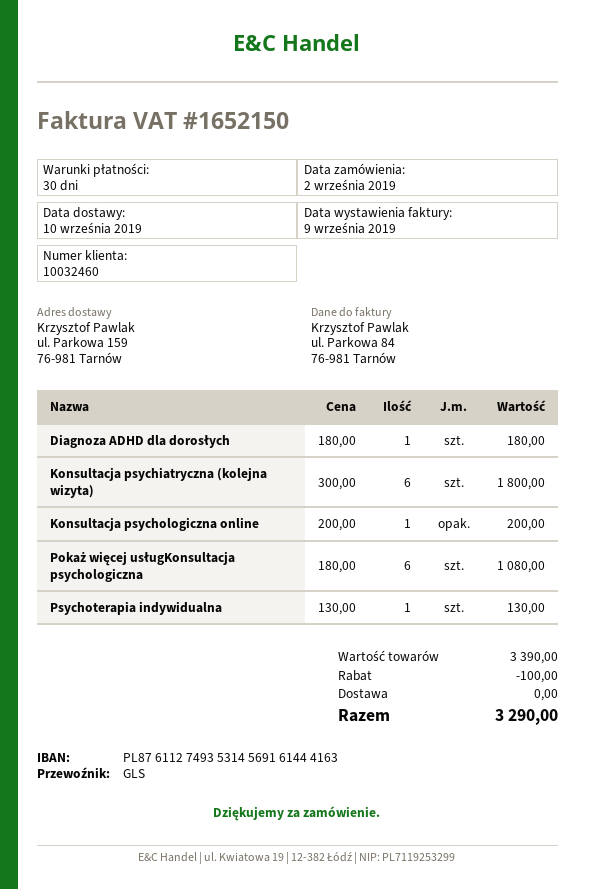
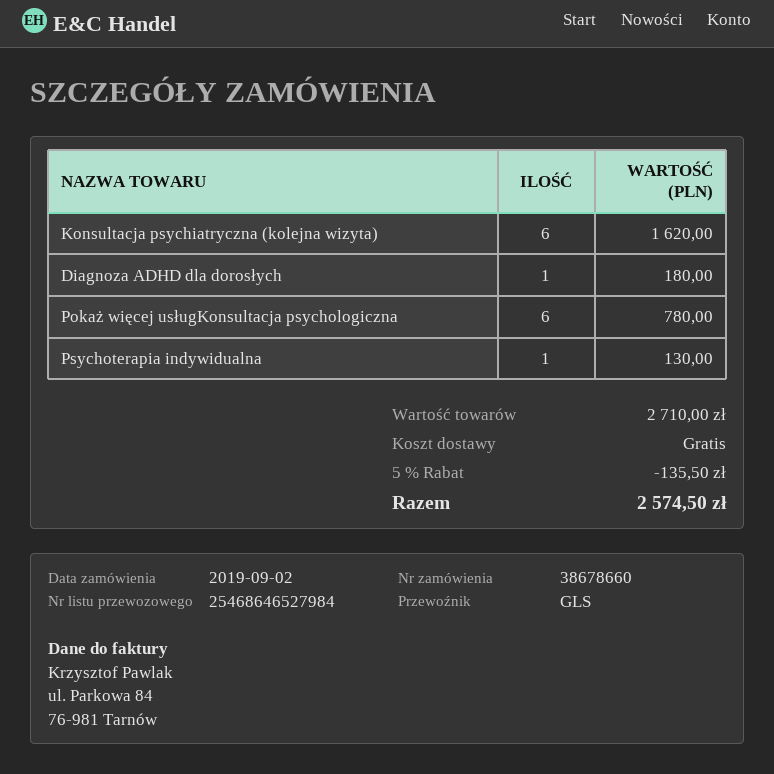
Konsultacja psychiatryczna (kolejna wizyta): 6 for 1800.00 -> 6 for 1620.00
Konsultacja psychologiczna online: 1 for 200.00 -> none
Pokaż więcej usługKonsultacja psychologiczna: 6 for 1080.00 -> 6 for 780.00
subtotal: 3390.00 -> 2710.00
discount: 100.00 -> 135.50
total: 3290.00 -> 2574.50

